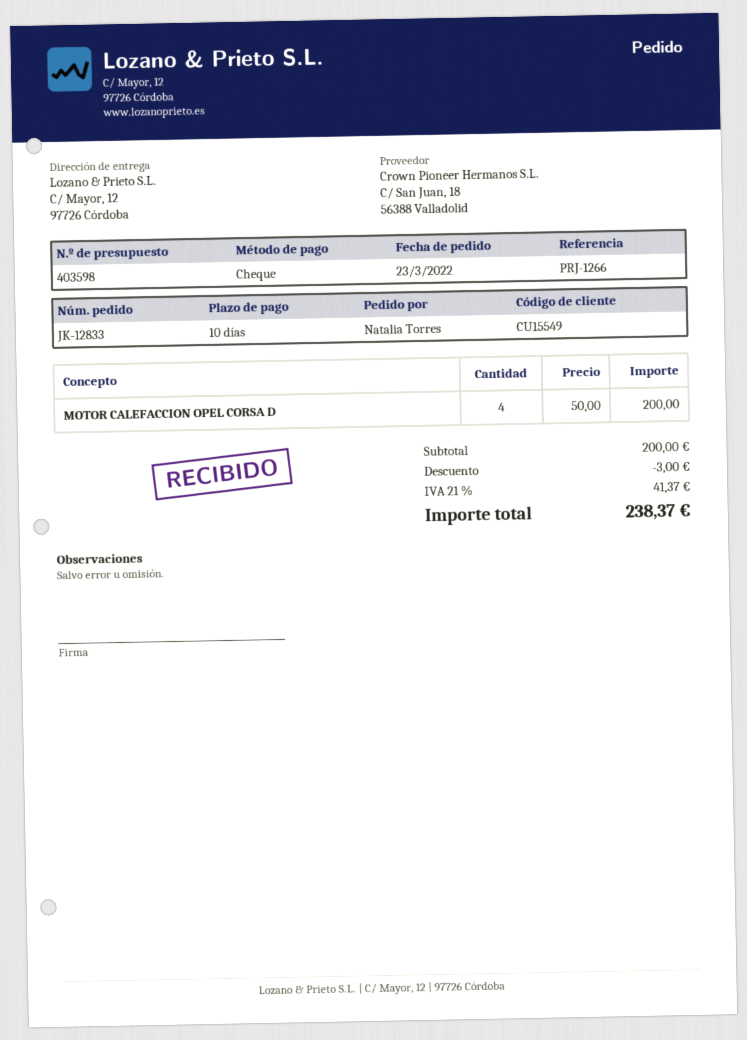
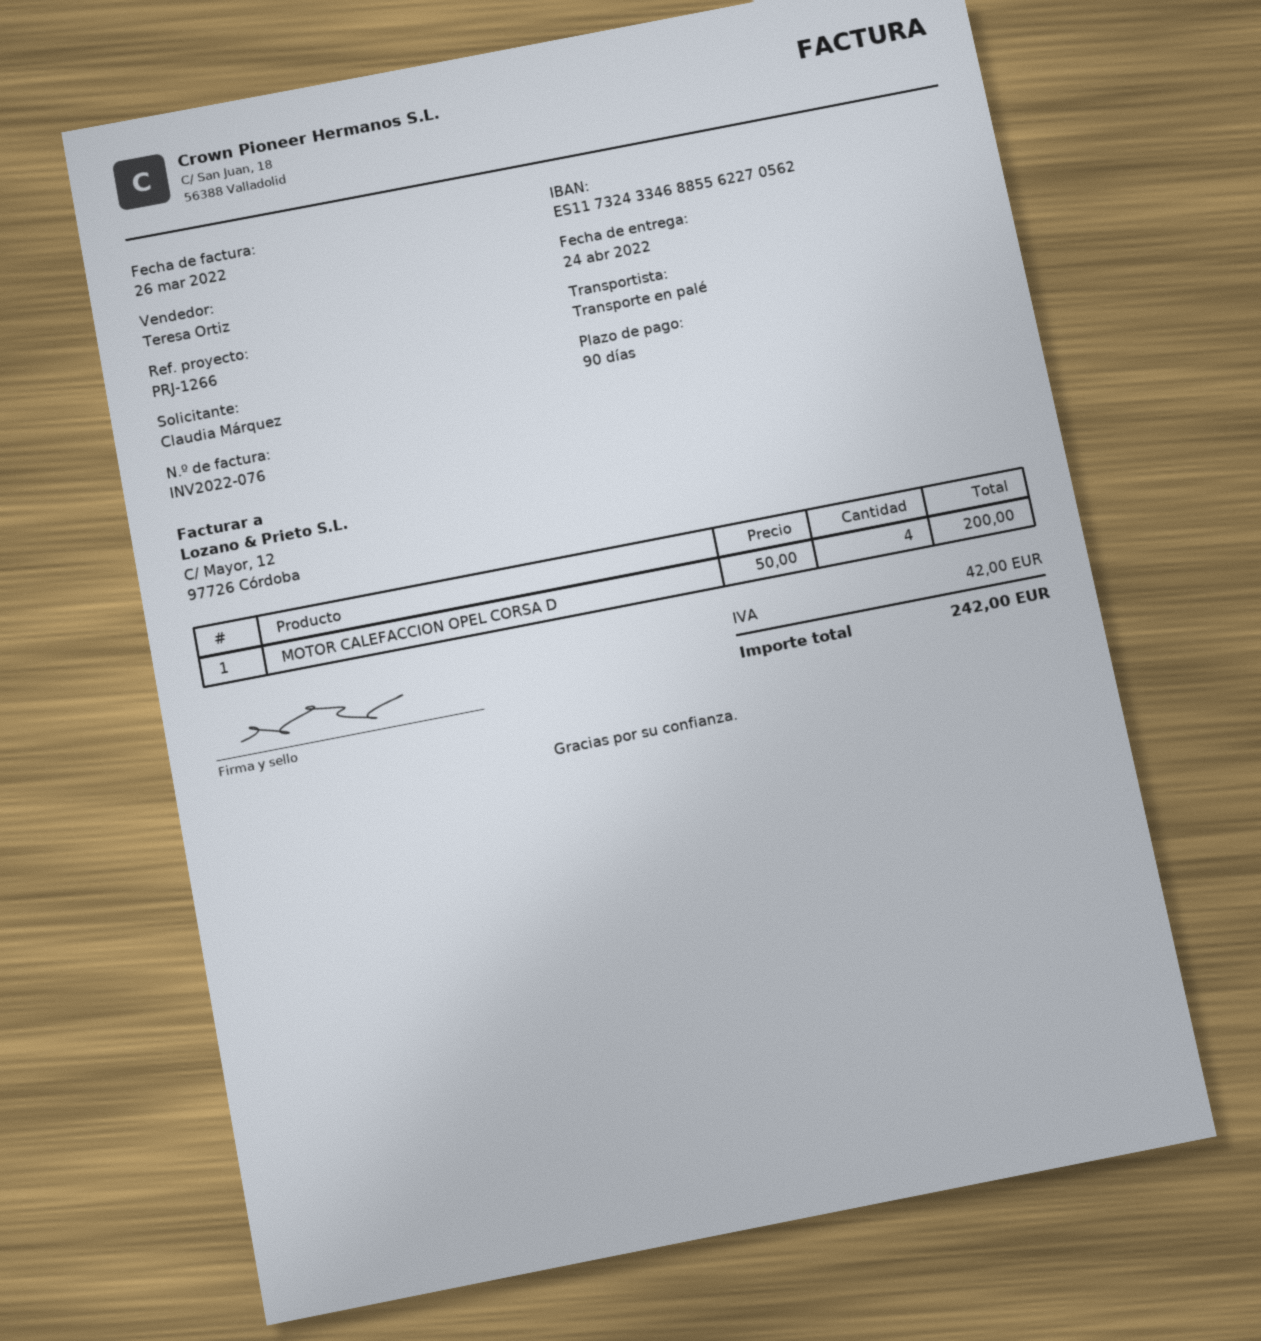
payment terms: 10 days -> 90 days
ordered by: Natalia Torres -> Claudia Márquez
discount: 3.00 -> none
tax: 41.37 -> 42.00
total: 238.37 -> 242.00

